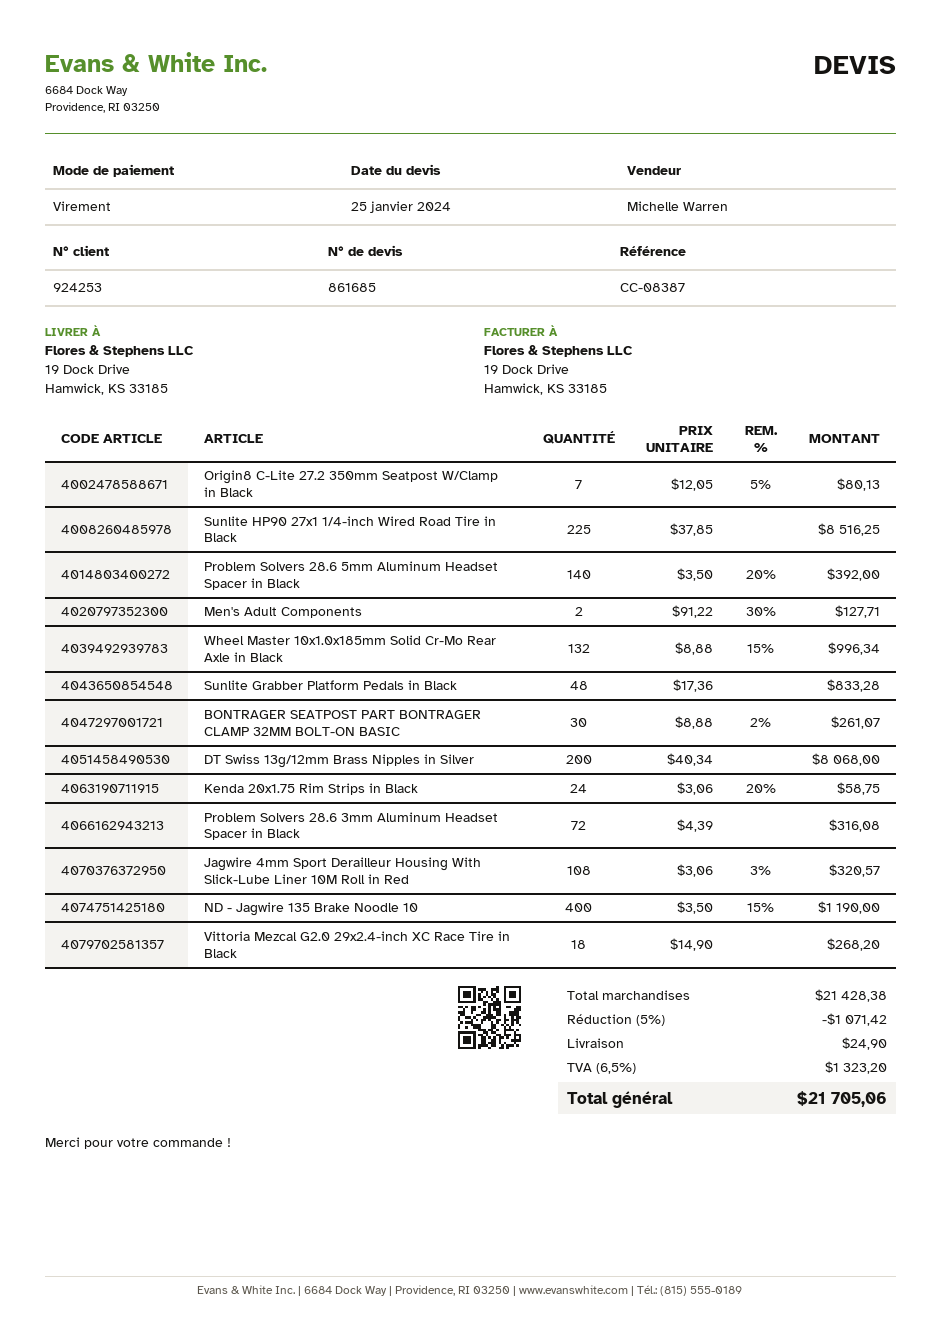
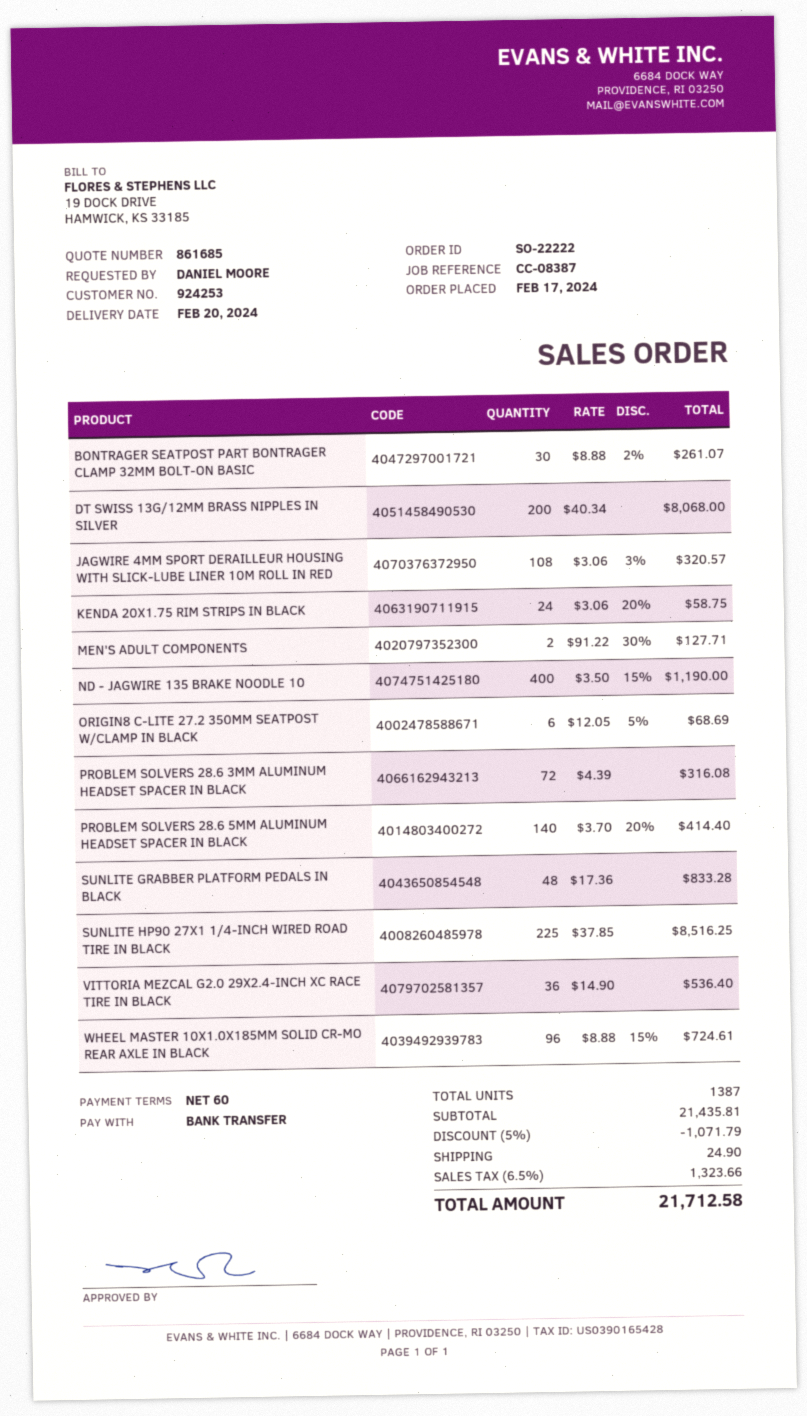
Origin8 C-Lite 27.2 350mm Seatpost W/Clamp in Black: 7 x 12.05 - 5% = 80.13 -> 6 x 12.05 - 5% = 68.69
Problem Solvers 28.6 5mm Aluminum Headset Spacer in Black: 140 x 3.50 - 20% = 392.00 -> 140 x 3.70 - 20% = 414.40
Wheel Master 10x1.0x185mm Solid Cr-Mo Rear Axle in Black: 132 x 8.88 - 15% = 996.34 -> 96 x 8.88 - 15% = 724.61
Vittoria Mezcal G2.0 29x2.4-inch XC Race Tire in Black: 18 x 14.90 = 268.20 -> 36 x 14.90 = 536.40
subtotal: 21428.38 -> 21435.81
discount: 5% = 1071.42 -> 5% = 1071.79
tax: 6.5% = 1323.20 -> 6.5% = 1323.66
total: 21705.06 -> 21712.58

